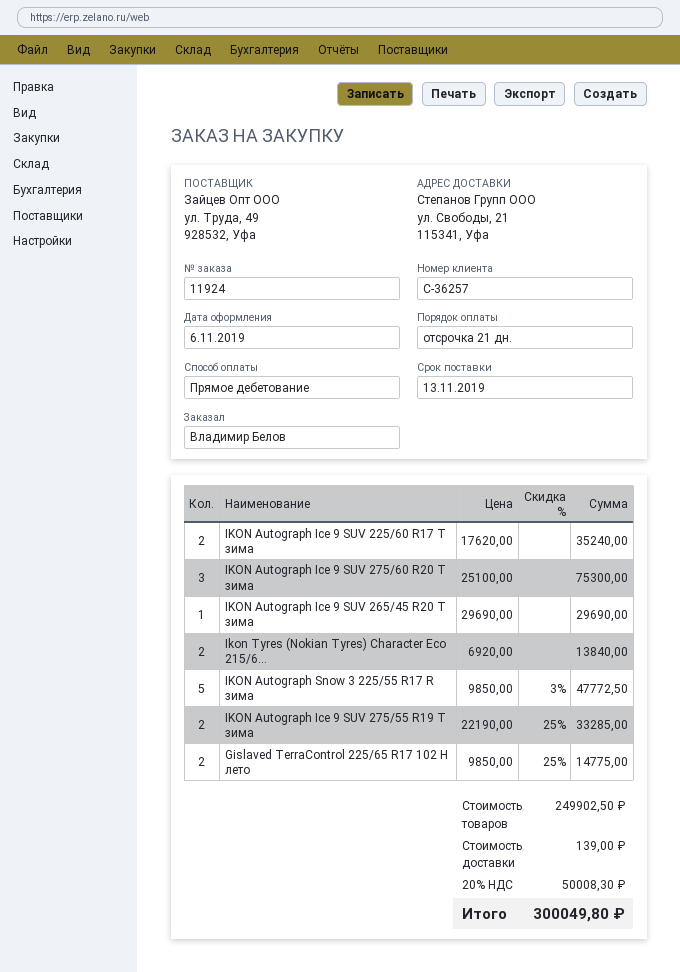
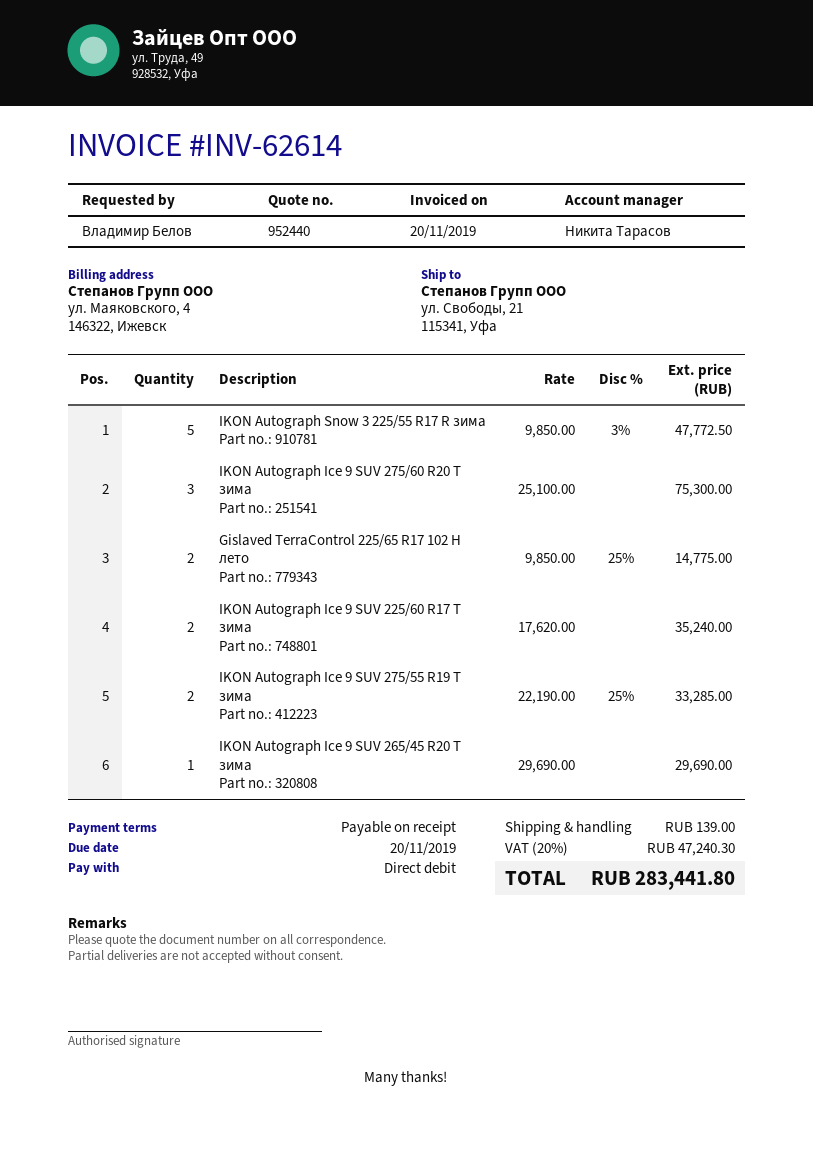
payment terms: 21 days -> on receipt
Ikon Tyres (Nokian Tyres) Character Eco 215/6...: 2 x 6920.00 = 13840.00 -> none
tax: 20% = 50008.30 -> 20% = 47240.30
total: 300049.80 -> 283441.80

